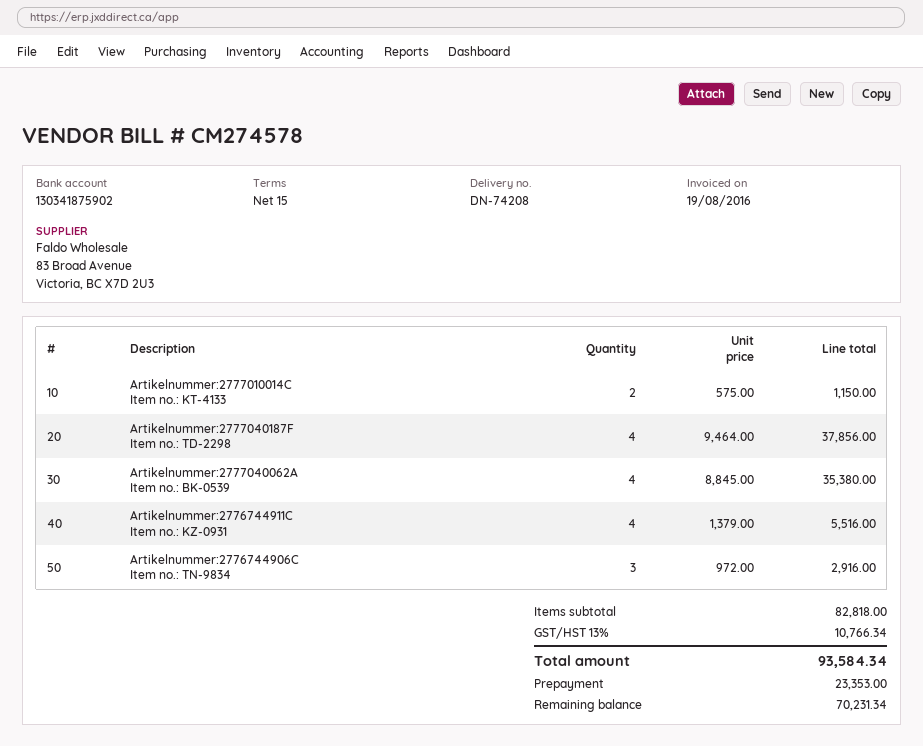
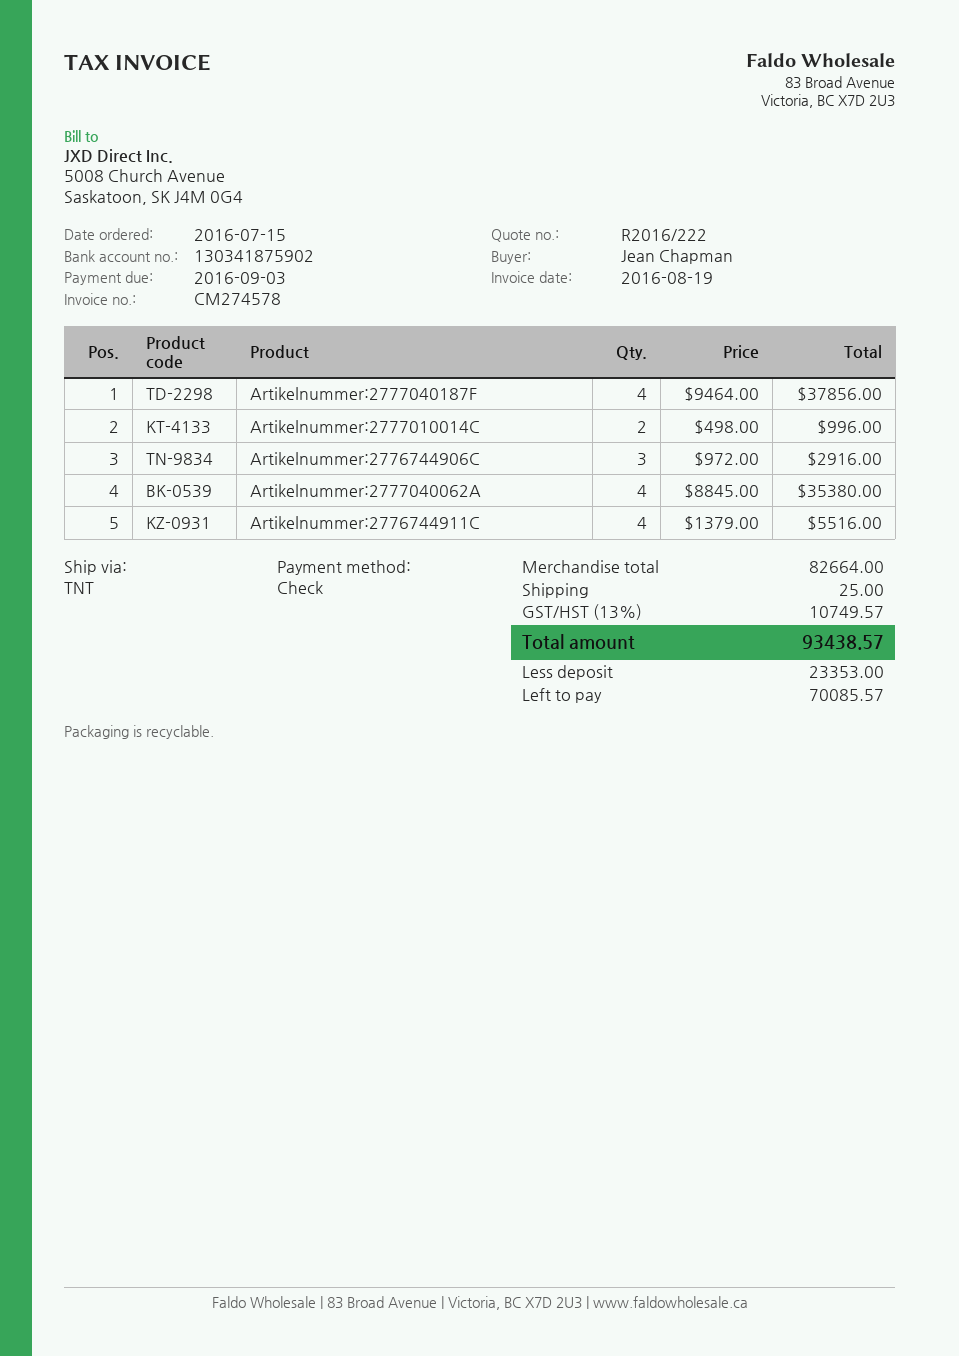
Artikelnummer:2777010014C: 2 x 575.00 = 1150.00 -> 2 x 498.00 = 996.00
subtotal: 82818.00 -> 82664.00
shipping: none -> 25.00
tax: 13% = 10766.34 -> 13% = 10749.57
total: 93584.34 -> 93438.57
balance: 70231.34 -> 70085.57

